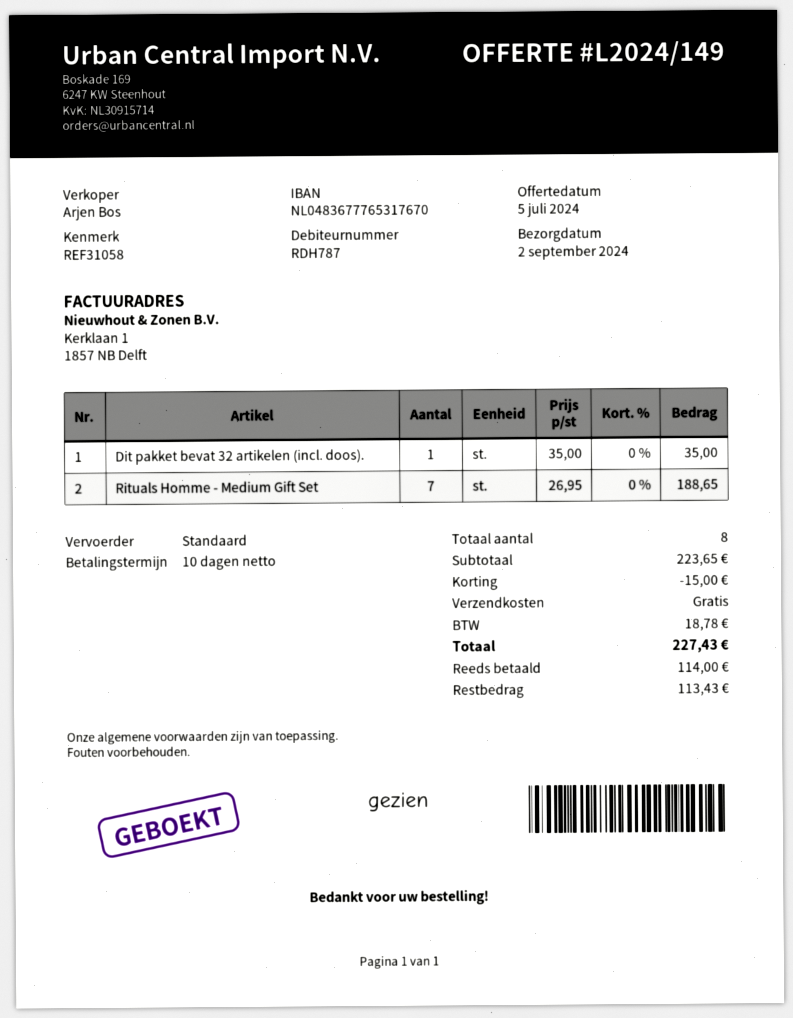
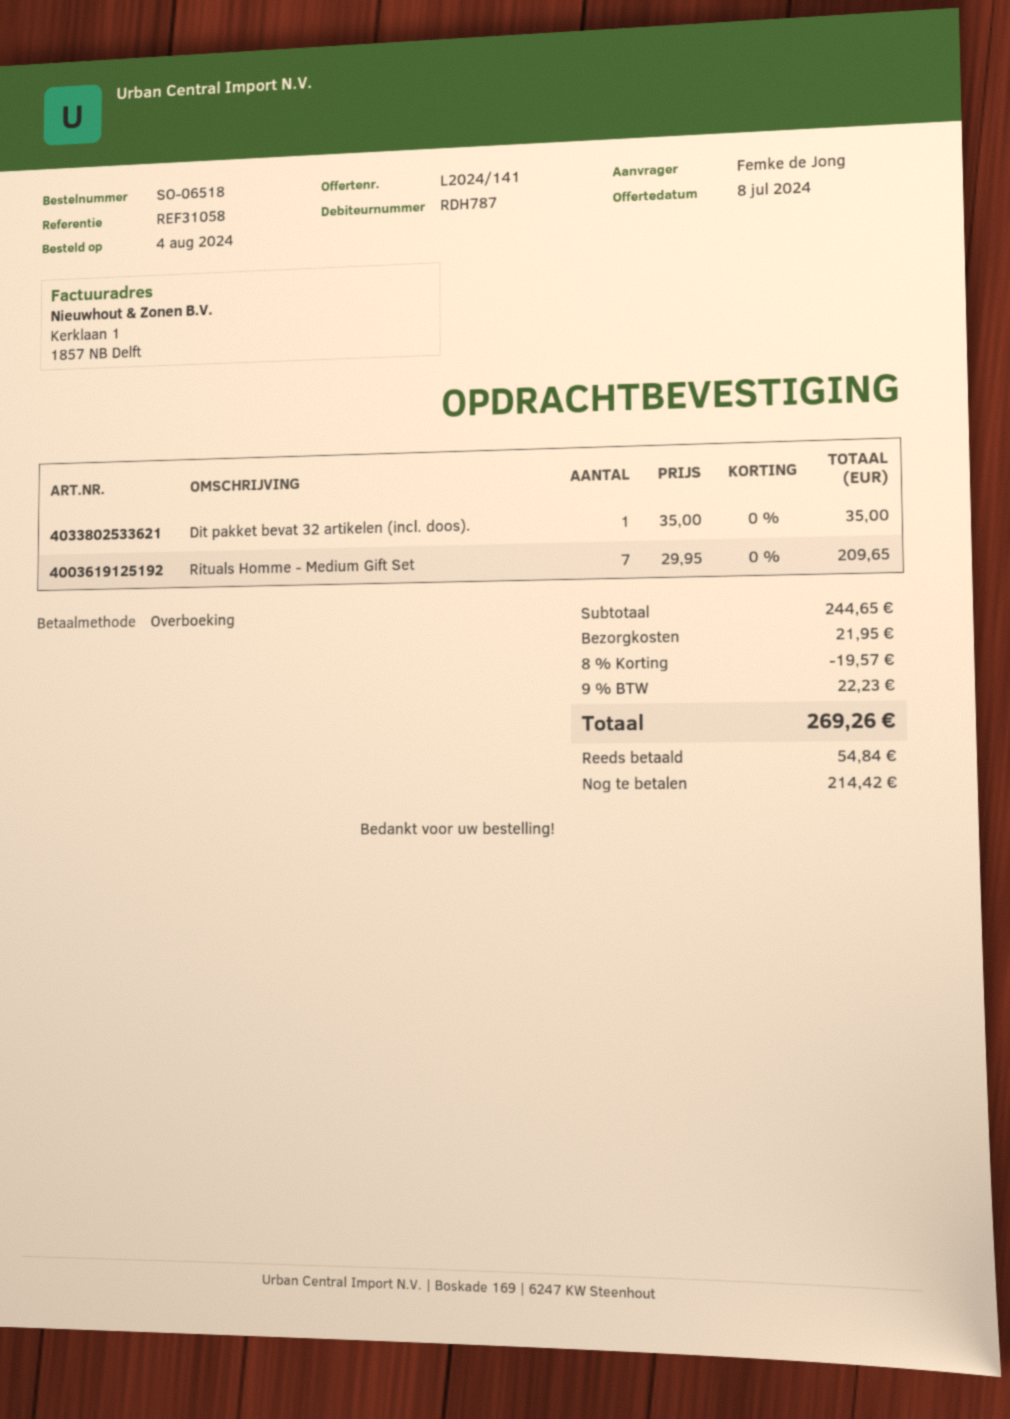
quote number: L2024/149 -> L2024/141
quote date: 2024-07-05 -> 2024-07-08
Rituals Homme - Medium Gift Set: 7 x 26.95 = 188.65 -> 7 x 29.95 = 209.65
subtotal: 223.65 -> 244.65
discount: 15.00 -> 19.57
shipping: 0.00 -> 21.95
tax: 18.78 -> 22.23
total: 227.43 -> 269.26
deposit: 114.00 -> 54.84
balance: 113.43 -> 214.42

